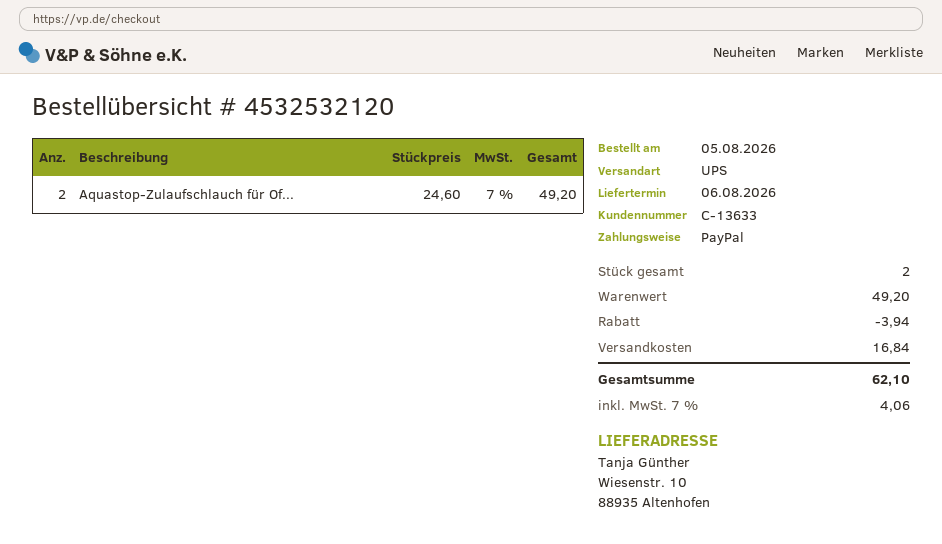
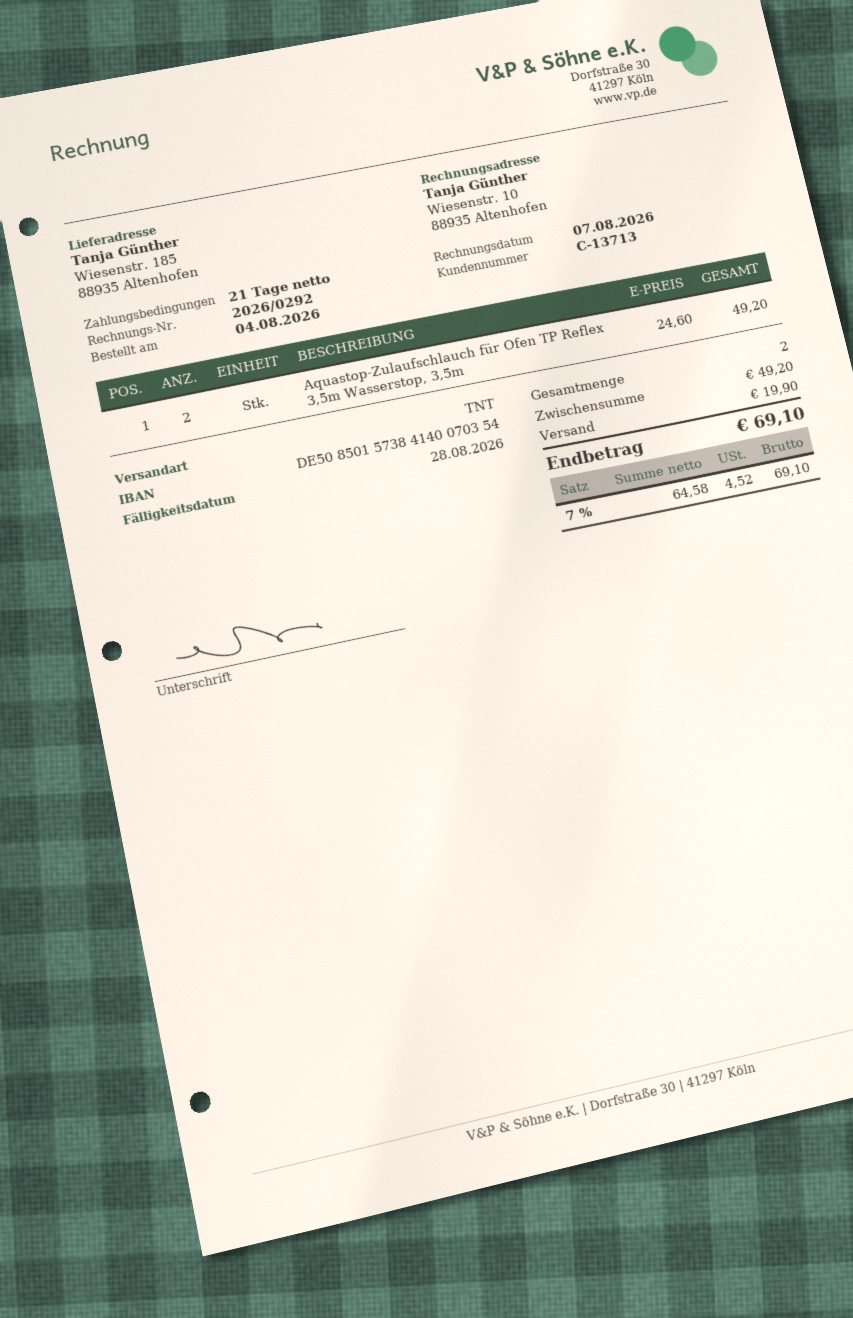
order date: 2026-08-05 -> 2026-08-04
customer number: C-13633 -> C-13713
shipping method: UPS -> TNT
ship to: Wiesenstr. 10, 88935 Altenhofen -> Wiesenstr. 185, 88935 Altenhofen
discount: 3.94 -> none
shipping: 16.84 -> 19.90
tax: 7% = 4.06 -> 7% = 4.52
total: 62.10 -> 69.10

